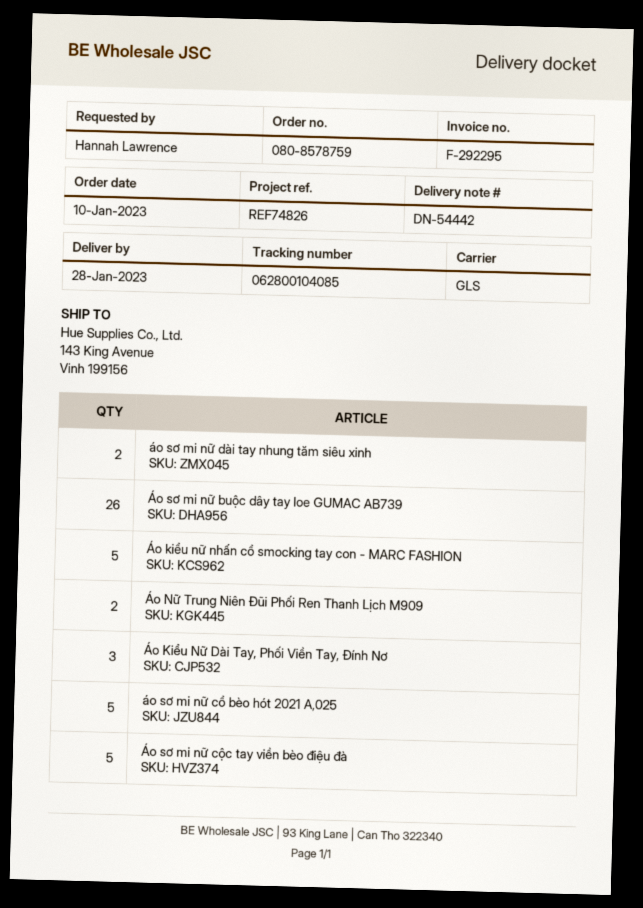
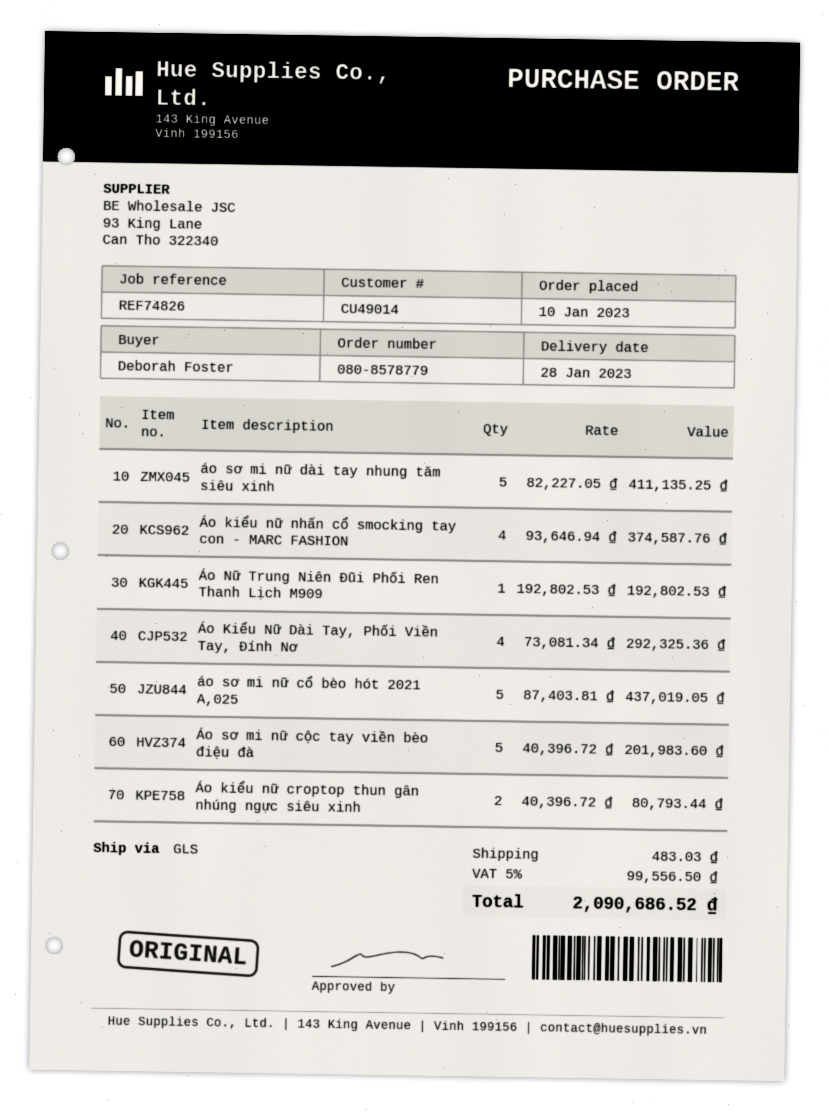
order number: 080-8578759 -> 080-8578779
ordered by: Hannah Lawrence -> Deborah Foster
áo sơ mi nữ dài tay nhung tăm siêu xinh: 2 -> 5
Áo sơ mi nữ buộc dây tay loe GUMAC AB739: 26 -> none
Áo kiểu nữ nhấn cổ smocking tay con - MARC FASHION: 5 -> 4
Áo Nữ Trung Niên Đũi Phối Ren Thanh Lịch M909: 2 -> 1
Áo Kiểu Nữ Dài Tay, Phối Viền Tay, Đính Nơ: 3 -> 4
Áo kiểu nữ croptop thun gân nhúng ngực siêu xinh: none -> 2

